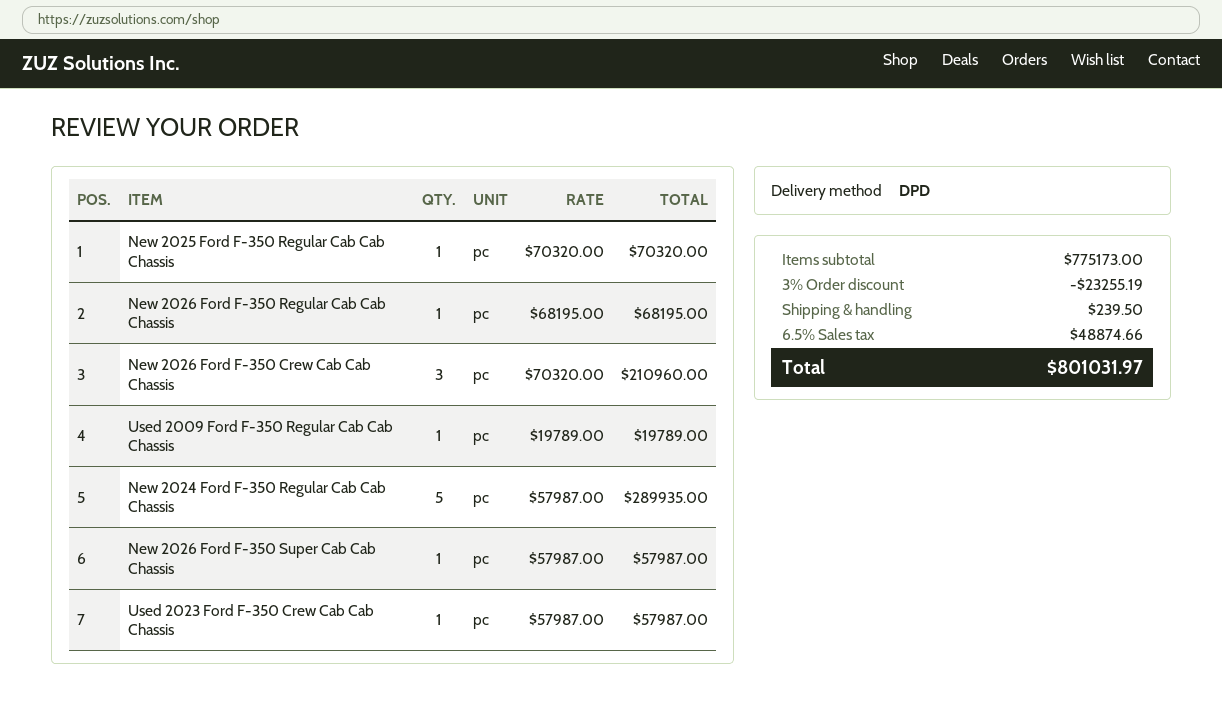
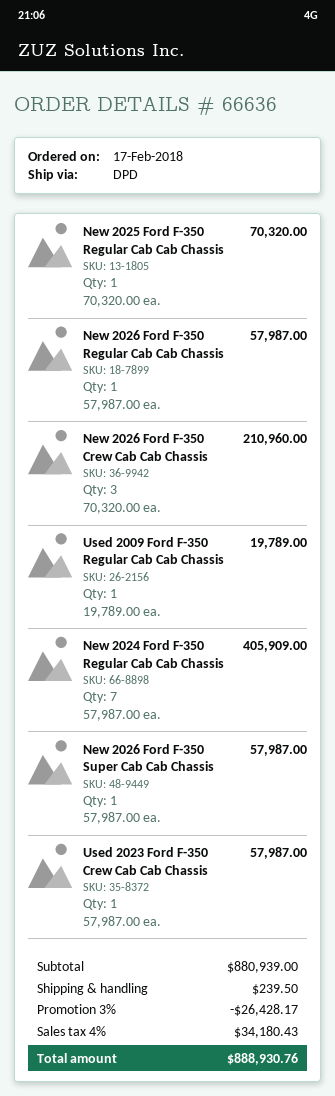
New 2026 Ford F-350 Regular Cab Cab Chassis: 1 x 68195.00 = 68195.00 -> 1 x 57987.00 = 57987.00
New 2024 Ford F-350 Regular Cab Cab Chassis: 5 x 57987.00 = 289935.00 -> 7 x 57987.00 = 405909.00
subtotal: 775173.00 -> 880939.00
discount: 3% = 23255.19 -> 3% = 26428.17
tax: 6.5% = 48874.66 -> 4% = 34180.43
total: 801031.97 -> 888930.76

